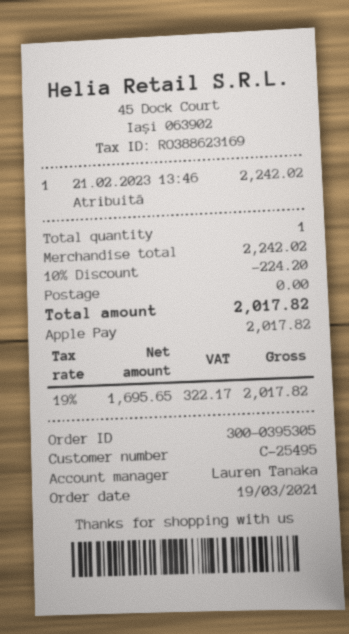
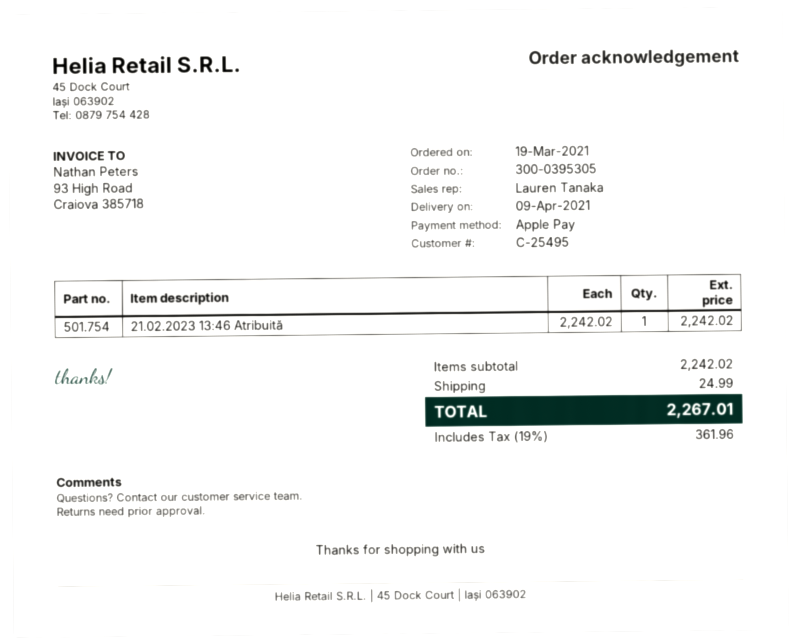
discount: 10% = 224.20 -> none
shipping: 0.00 -> 24.99
tax: 19% = 322.17 -> 19% = 361.96
total: 2017.82 -> 2267.01

